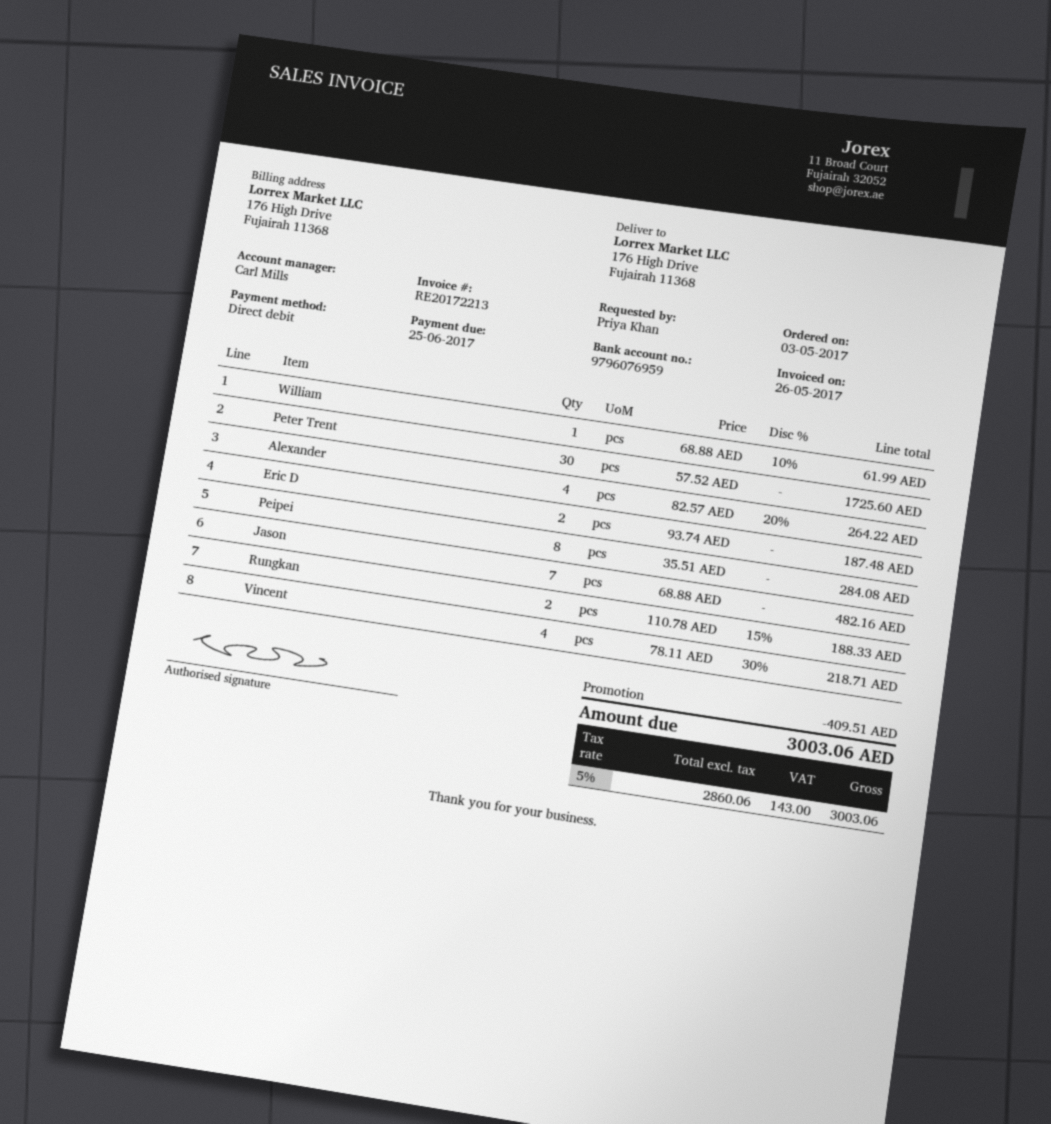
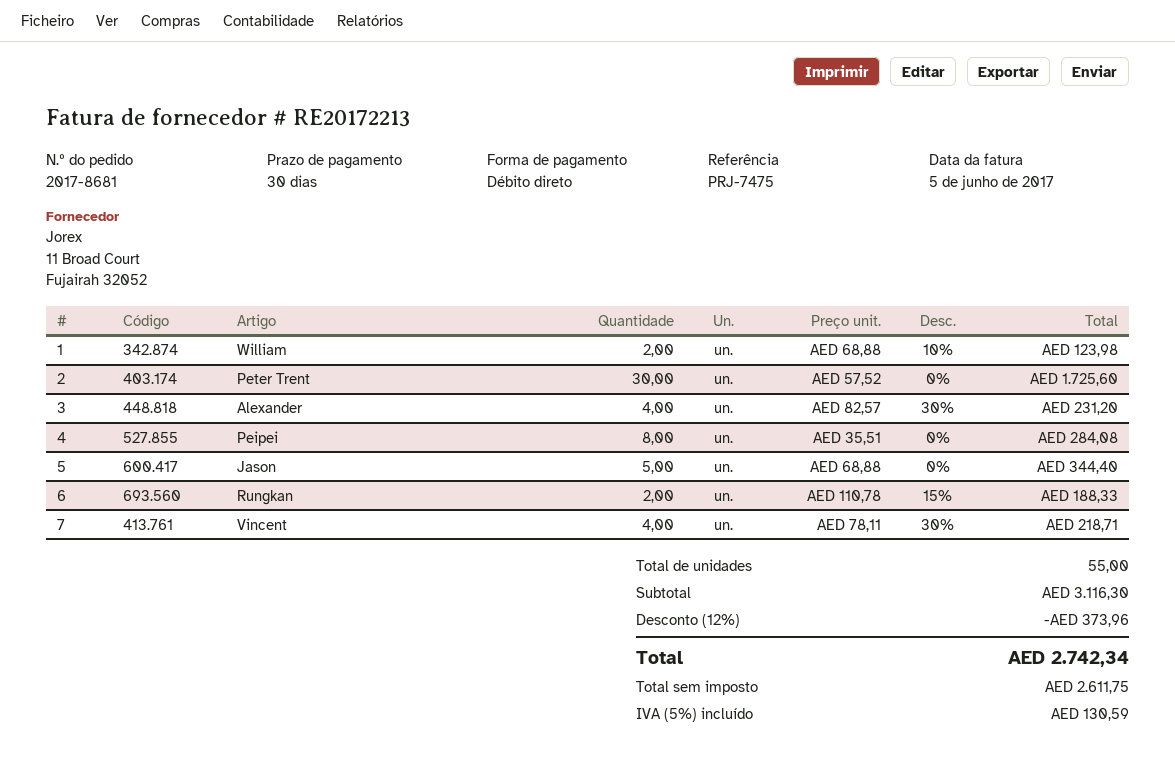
invoice date: 2017-05-26 -> 2017-06-05
William: 1 x 68.88 - 10% = 61.99 -> 2 x 68.88 - 10% = 123.98
Alexander: 4 x 82.57 - 20% = 264.22 -> 4 x 82.57 - 30% = 231.20
Eric D: 2 x 93.74 = 187.48 -> none
Jason: 7 x 68.88 = 482.16 -> 5 x 68.88 = 344.40
discount: 409.51 -> 373.96
net: 2860.06 -> 2611.75
tax: 5% = 143.00 -> 5% = 130.59
total: 3003.06 -> 2742.34

